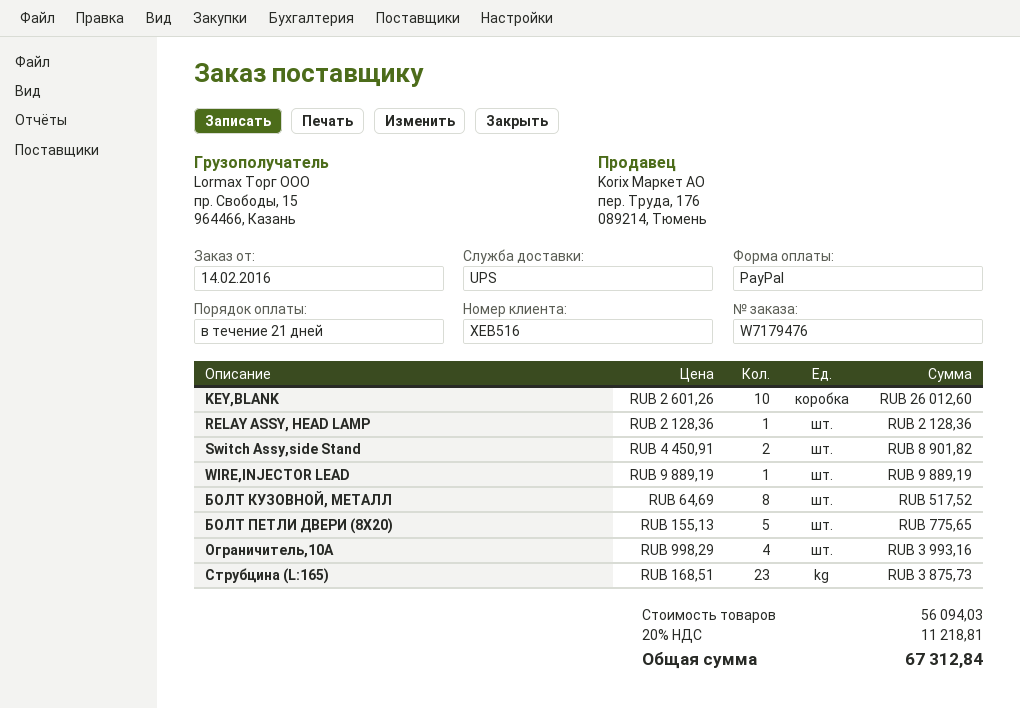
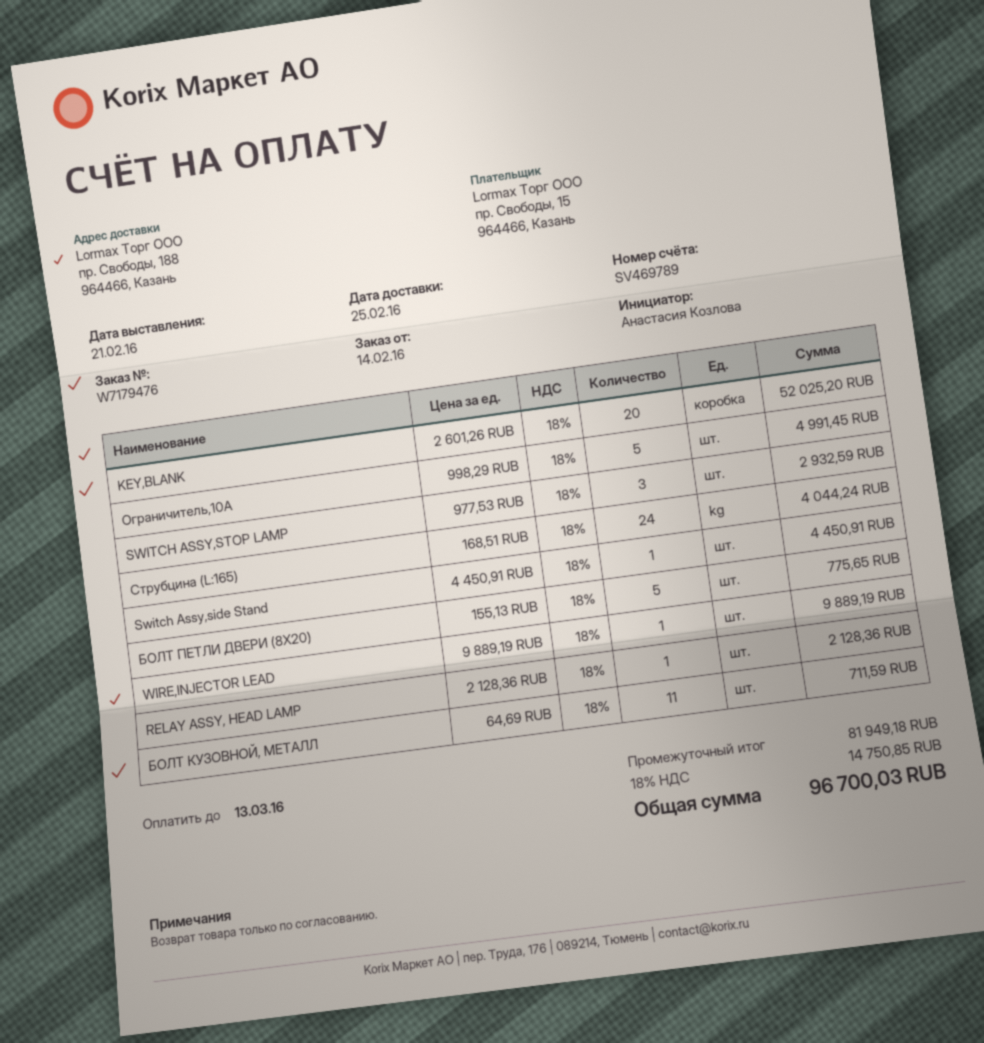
ship to: пр. Свободы, 15, 964466, Казань -> пр. Свободы, 188, 964466, Казань
KEY,BLANK: 10 x 2601.26 = 26012.60 -> 20 x 2601.26 = 52025.20
Switch Assy,side Stand: 2 x 4450.91 = 8901.82 -> 1 x 4450.91 = 4450.91
БОЛТ КУЗОВНОЙ, МЕТАЛЛ: 8 x 64.69 = 517.52 -> 11 x 64.69 = 711.59
Ограничитель,10A: 4 x 998.29 = 3993.16 -> 5 x 998.29 = 4991.45
Струбцина (L:165): 23 x 168.51 = 3875.73 -> 24 x 168.51 = 4044.24
SWITCH ASSY,STOP LAMP: none -> 3 x 977.53 = 2932.59
subtotal: 56094.03 -> 81949.18
tax: 20% = 11218.81 -> 18% = 14750.85
total: 67312.84 -> 96700.03

